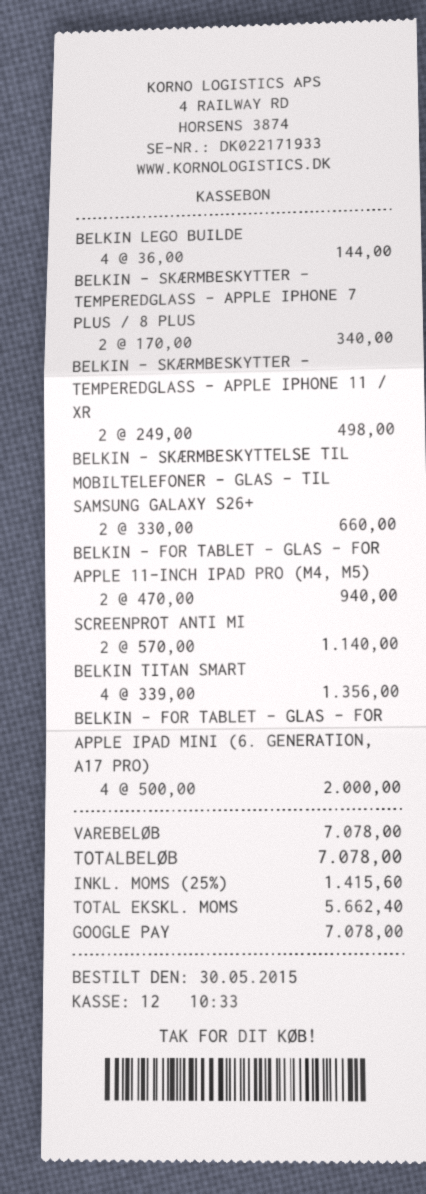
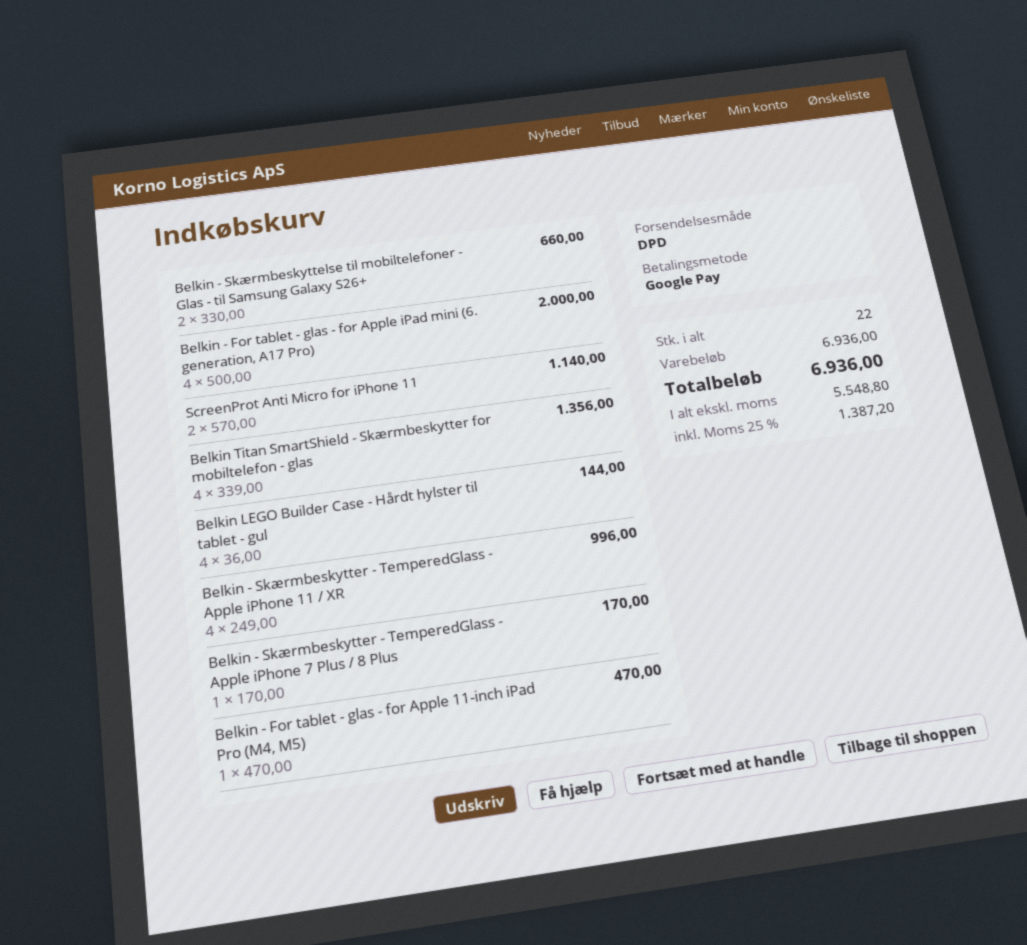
BELKIN - SKÆRMBESKYTTER - TEMPEREDGLASS - APPLE IPHONE 7 PLUS / 8 PLUS: 2 x 170.00 = 340.00 -> 1 x 170.00 = 170.00
BELKIN - SKÆRMBESKYTTER - TEMPEREDGLASS - APPLE IPHONE 11 / XR: 2 x 249.00 = 498.00 -> 4 x 249.00 = 996.00
BELKIN - FOR TABLET - GLAS - FOR APPLE 11-INCH IPAD PRO (M4, M5): 2 x 470.00 = 940.00 -> 1 x 470.00 = 470.00
subtotal: 7078.00 -> 6936.00
net: 5662.40 -> 5548.80
tax: 25% = 1415.60 -> 25% = 1387.20
total: 7078.00 -> 6936.00

